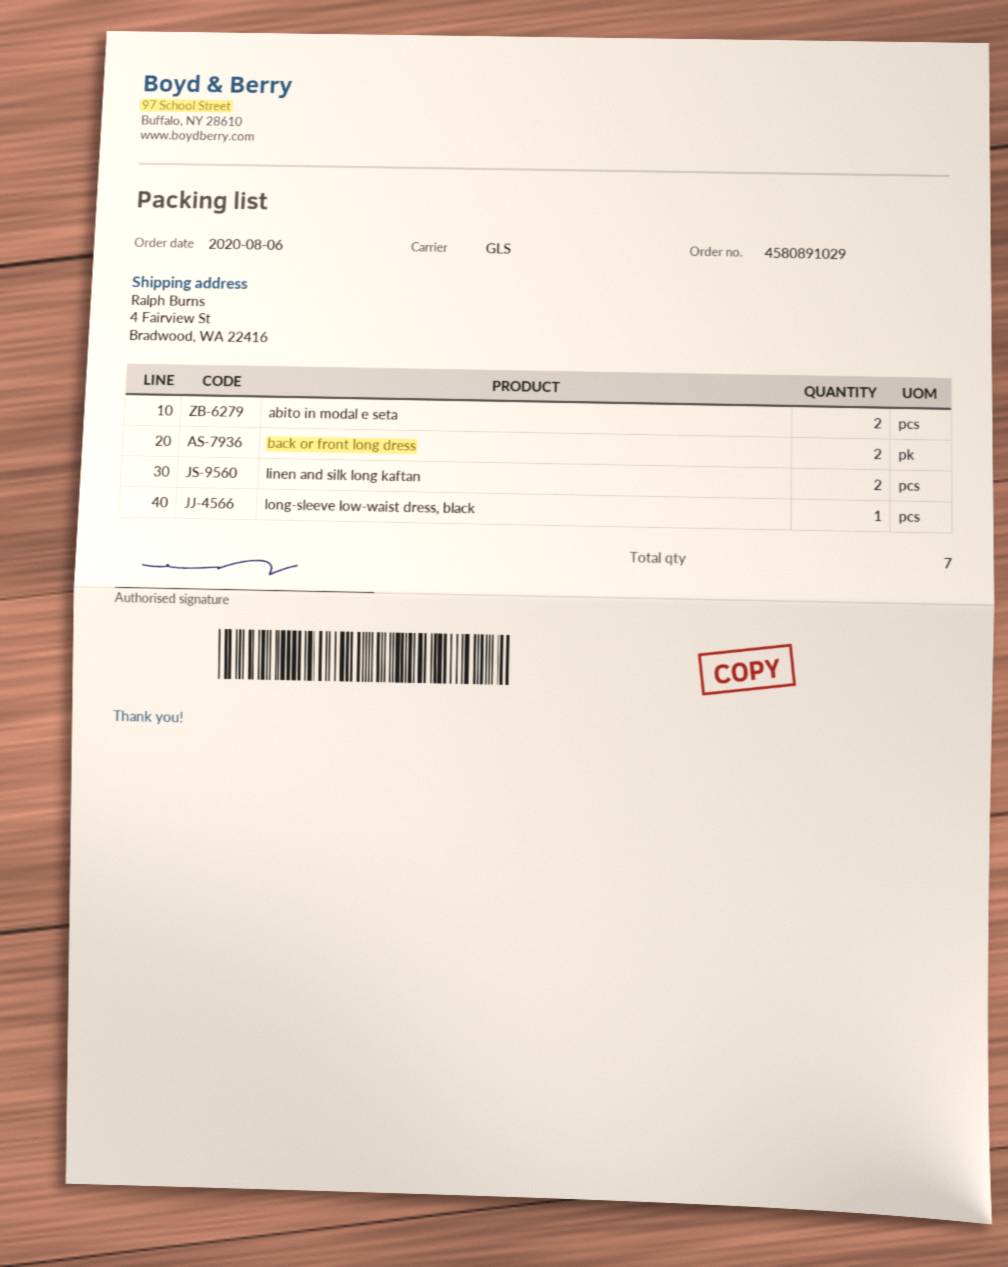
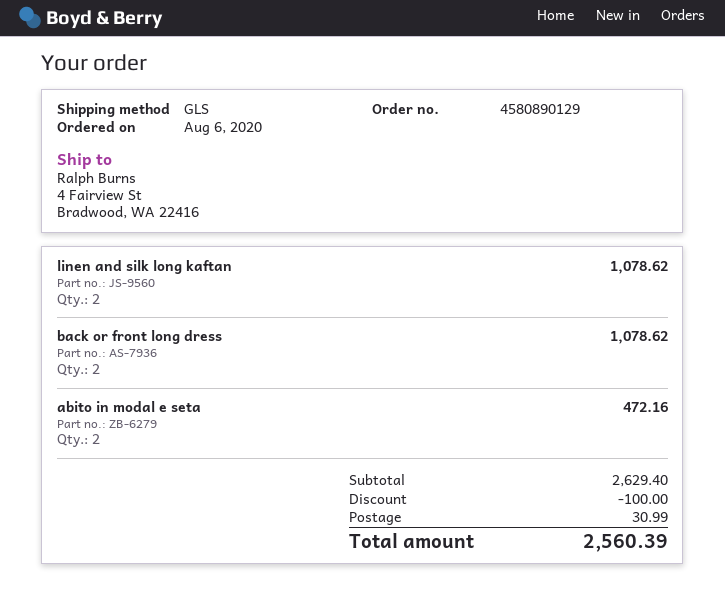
order number: 4580891029 -> 4580890129
long-sleeve low-waist dress, black: 1 -> none

